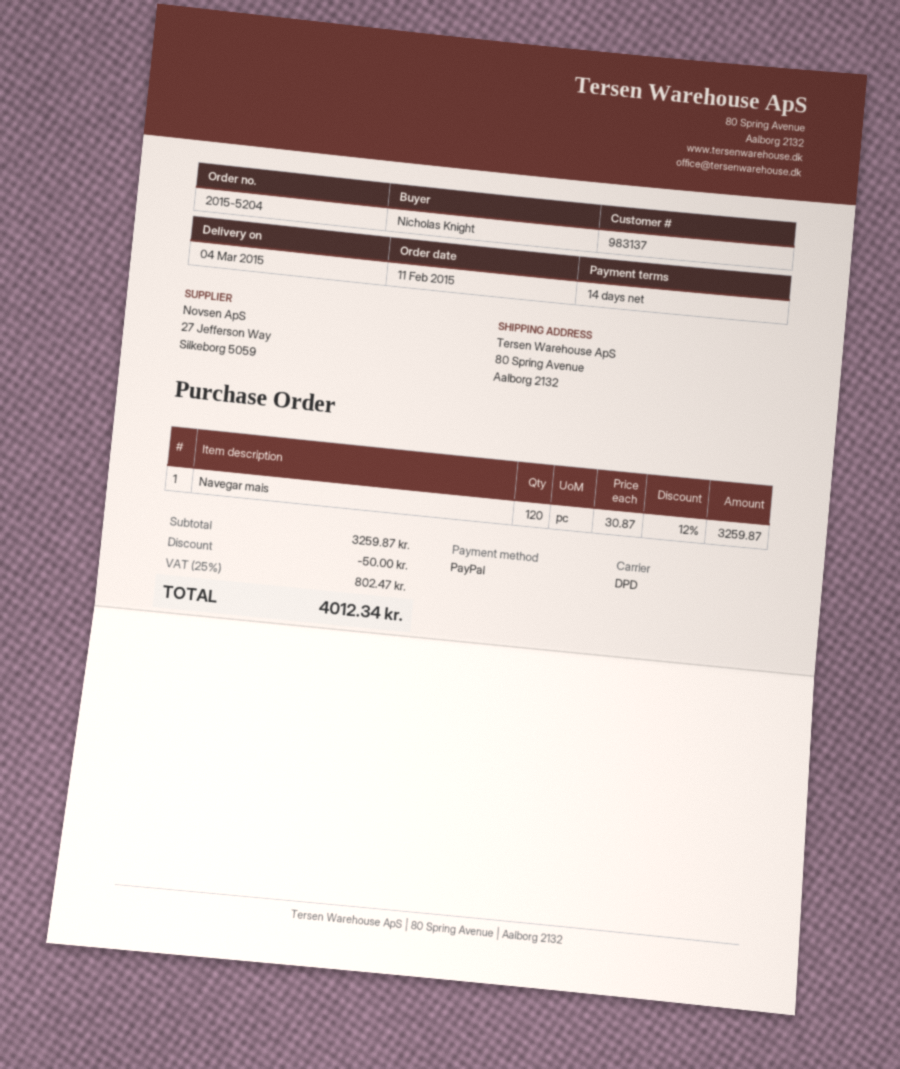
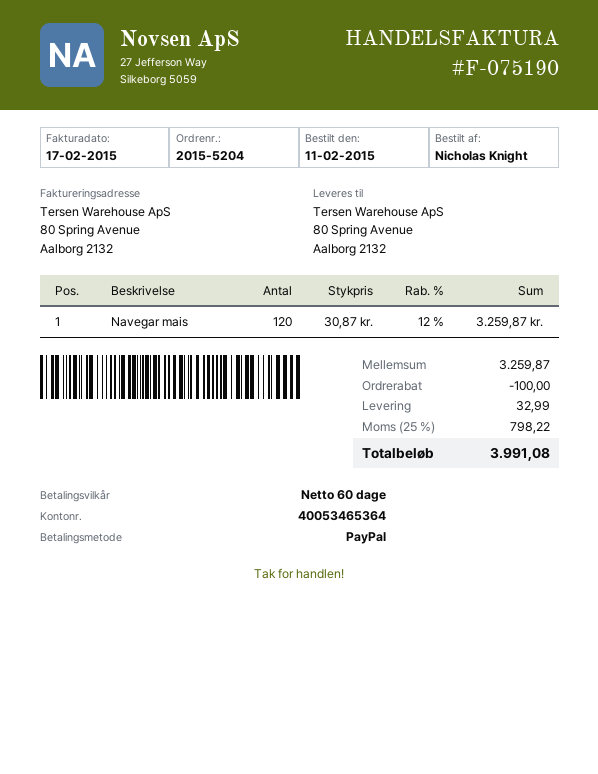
payment terms: 14 days -> 60 days
discount: 50.00 -> 100.00
shipping: none -> 32.99
tax: 25% = 802.47 -> 25% = 798.22
total: 4012.34 -> 3991.08

